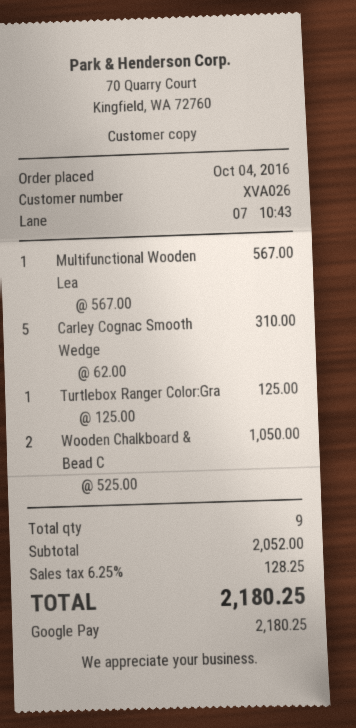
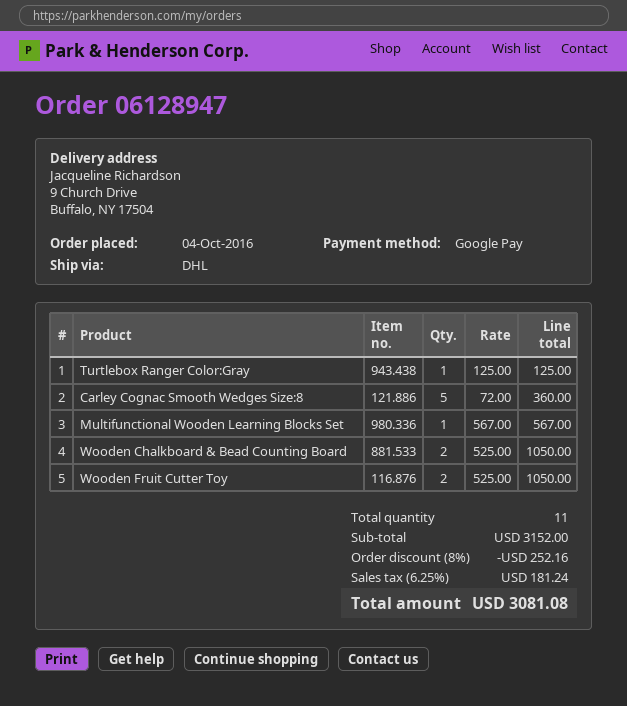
Carley Cognac Smooth Wedge: 5 x 62.00 = 310.00 -> 5 x 72.00 = 360.00
Wooden Fruit Cutter Toy: none -> 2 x 525.00 = 1050.00
total quantity: 9 -> 11
subtotal: 2052.00 -> 3152.00
discount: none -> 8% = 252.16
tax: 6.25% = 128.25 -> 6.25% = 181.24
total: 2180.25 -> 3081.08

